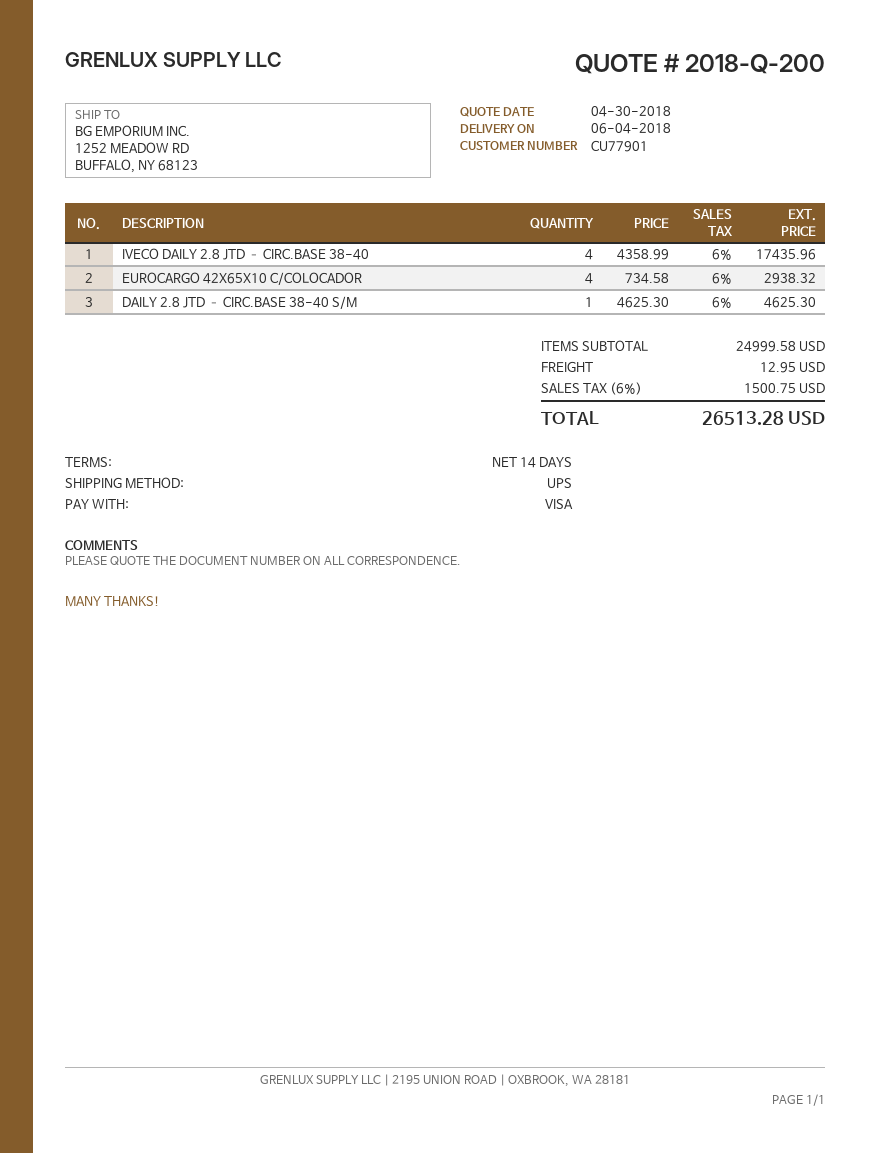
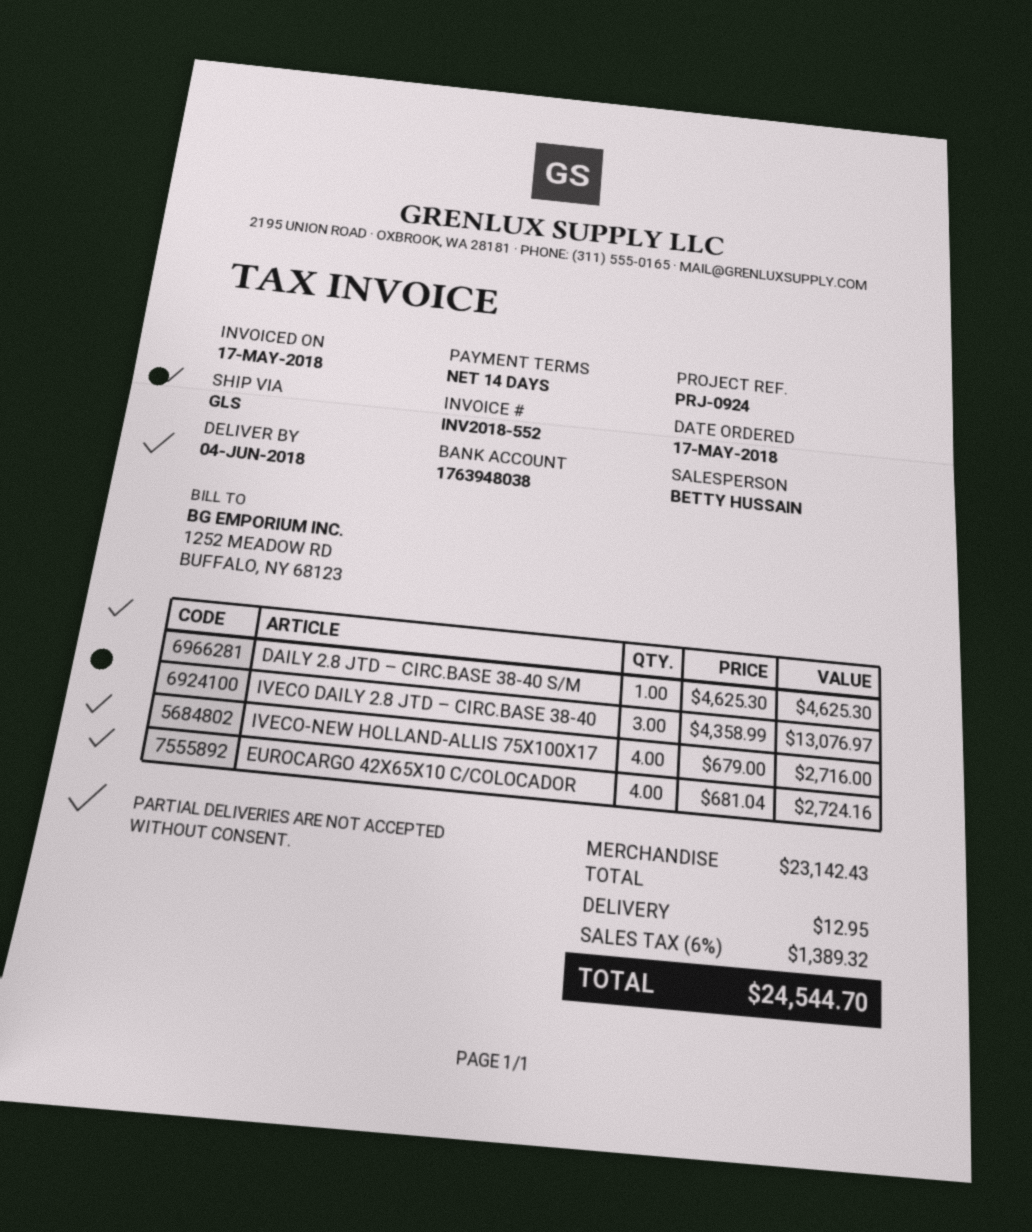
shipping method: UPS -> GLS
IVECO DAILY 2.8 JTD – CIRC.BASE 38-40: 4 x 4358.99 = 17435.96 -> 3 x 4358.99 = 13076.97
EUROCARGO 42X65X10 C/COLOCADOR: 4 x 734.58 = 2938.32 -> 4 x 681.04 = 2724.16
IVECO-NEW HOLLAND-ALLIS 75X100X17: none -> 4 x 679.00 = 2716.00
subtotal: 24999.58 -> 23142.43
tax: 6% = 1500.75 -> 6% = 1389.32
total: 26513.28 -> 24544.70

